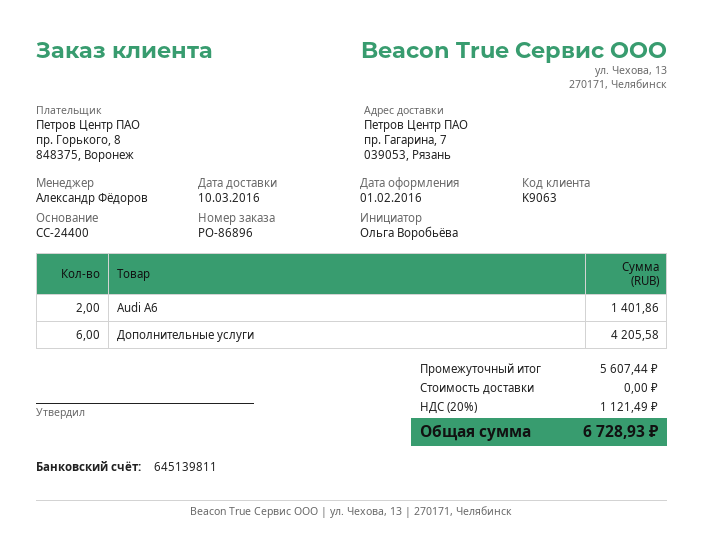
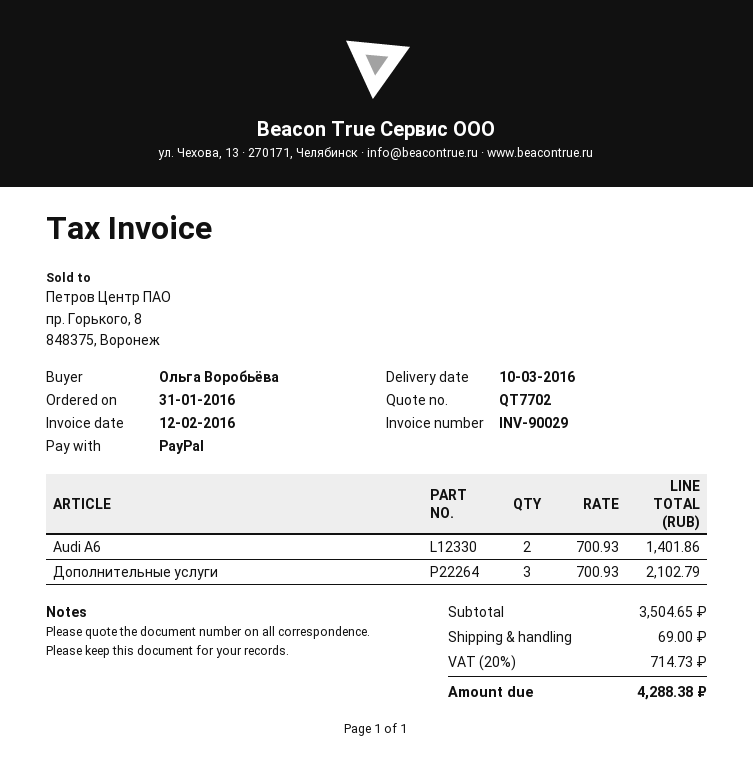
order date: 2016-02-01 -> 2016-01-31
Дополнительные услуги: 6 for 4205.58 -> 3 for 2102.79
subtotal: 5607.44 -> 3504.65
shipping: 0.00 -> 69.00
tax: 20% = 1121.49 -> 20% = 714.73
total: 6728.93 -> 4288.38

